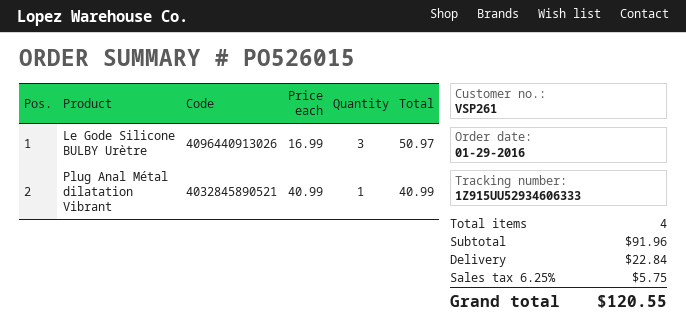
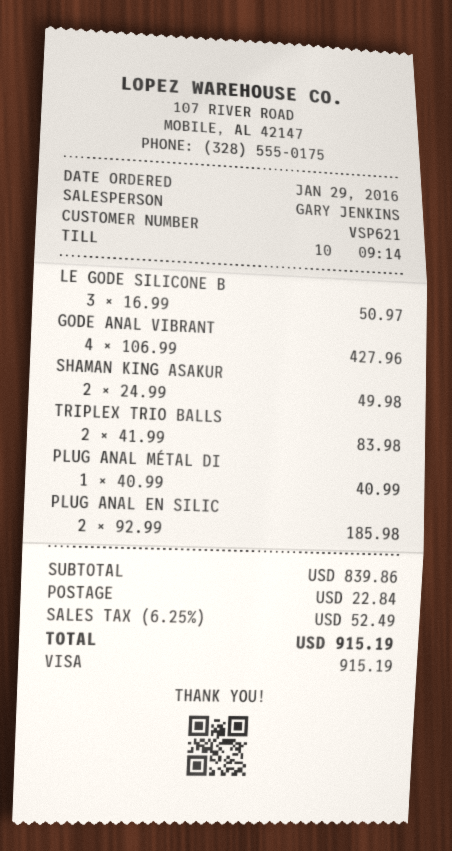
customer number: VSP261 -> VSP621
GODE ANAL VIBRANT: none -> 4 x 106.99 = 427.96
SHAMAN KING ASAKUR: none -> 2 x 24.99 = 49.98
TRIPLEX TRIO BALLS: none -> 2 x 41.99 = 83.98
PLUG ANAL EN SILIC: none -> 2 x 92.99 = 185.98
subtotal: 91.96 -> 839.86
tax: 6.25% = 5.75 -> 6.25% = 52.49
total: 120.55 -> 915.19

